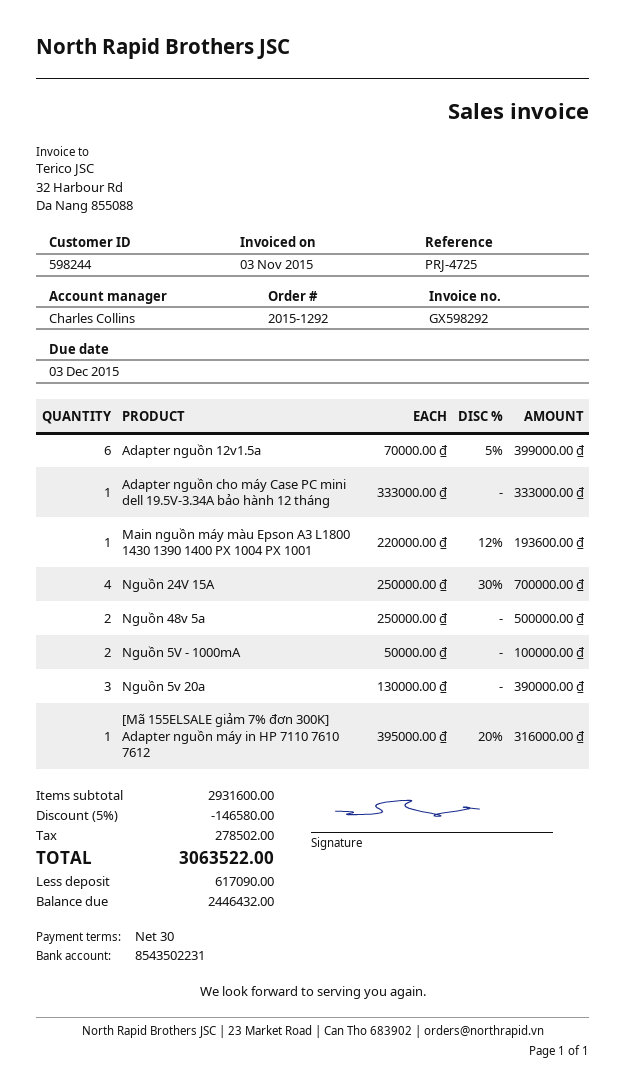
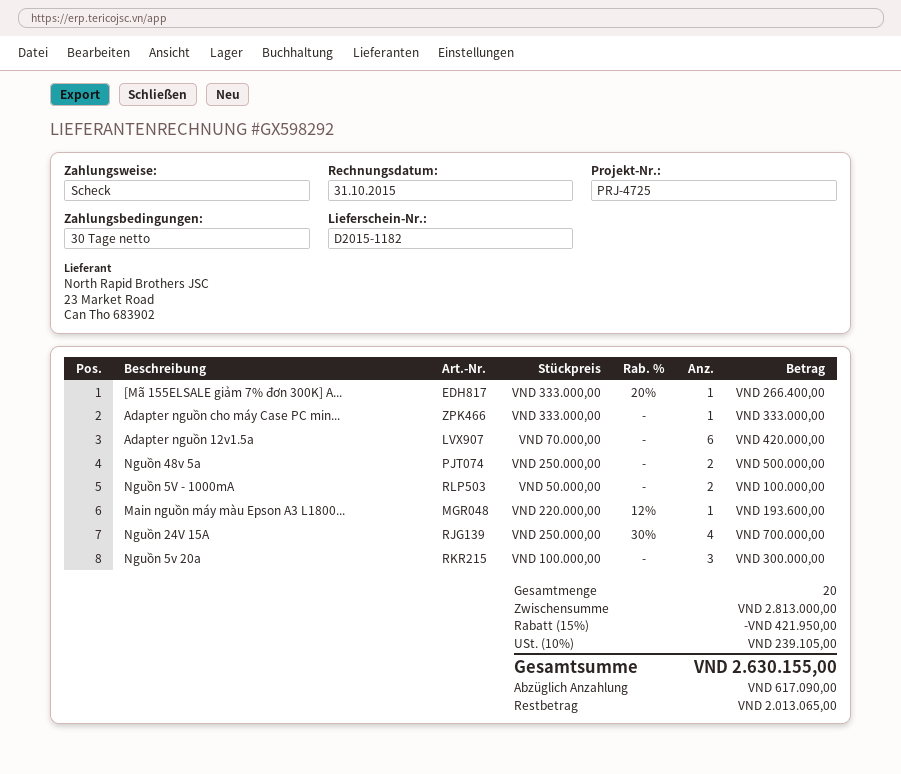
invoice date: 2015-11-03 -> 2015-10-31
Adapter nguồn 12v1.5a: 6 x 70000.00 - 5% = 399000.00 -> 6 x 70000.00 = 420000.00
Nguồn 5v 20a: 3 x 130000.00 = 390000.00 -> 3 x 100000.00 = 300000.00
[Mã 155ELSALE giảm 7% đơn 300K] Adapter nguồn máy in HP 7110 7610 7612: 1 x 395000.00 - 20% = 316000.00 -> 1 x 333000.00 - 20% = 266400.00
subtotal: 2931600.00 -> 2813000.00
discount: 5% = 146580.00 -> 15% = 421950.00
tax: 278502.00 -> 239105.00
total: 3063522.00 -> 2630155.00
balance: 2446432.00 -> 2013065.00

